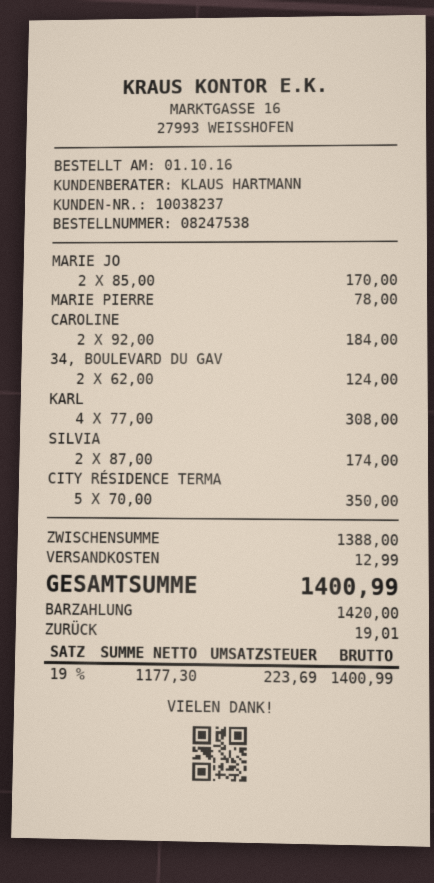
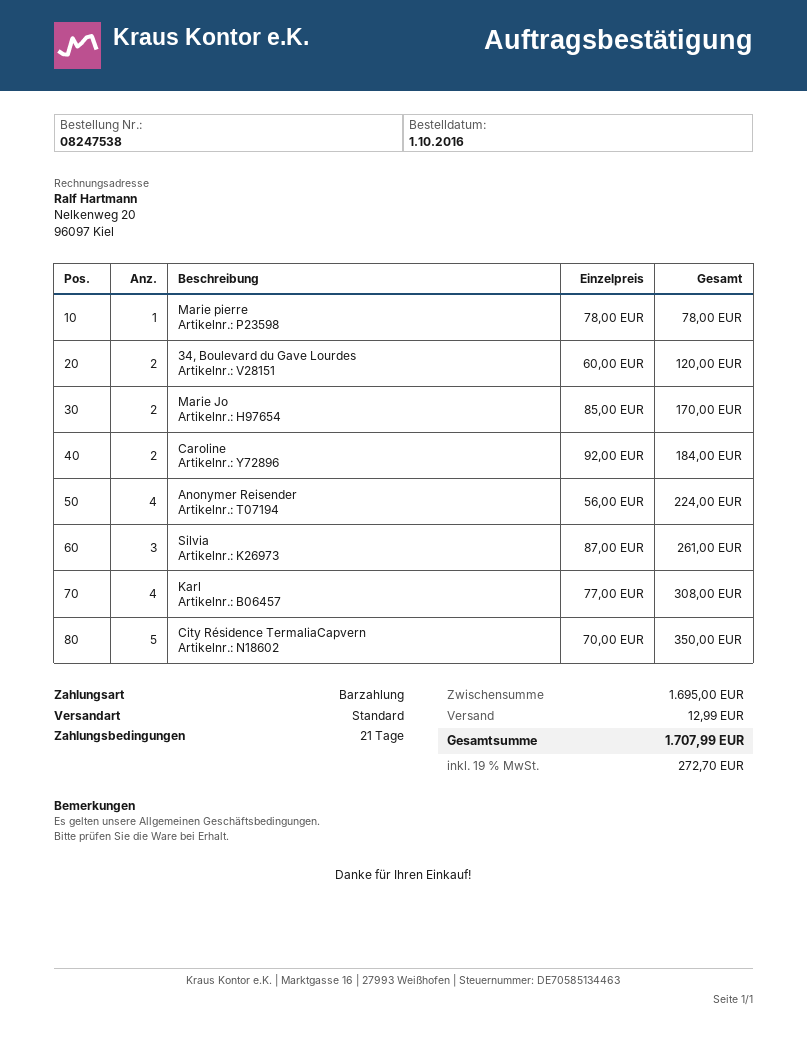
34, BOULEVARD DU GAV: 2 x 62.00 = 124.00 -> 2 x 60.00 = 120.00
SILVIA: 2 x 87.00 = 174.00 -> 3 x 87.00 = 261.00
Anonymer Reisender: none -> 4 x 56.00 = 224.00
subtotal: 1388.00 -> 1695.00
tax: 19% = 223.69 -> 19% = 272.70
total: 1400.99 -> 1707.99

